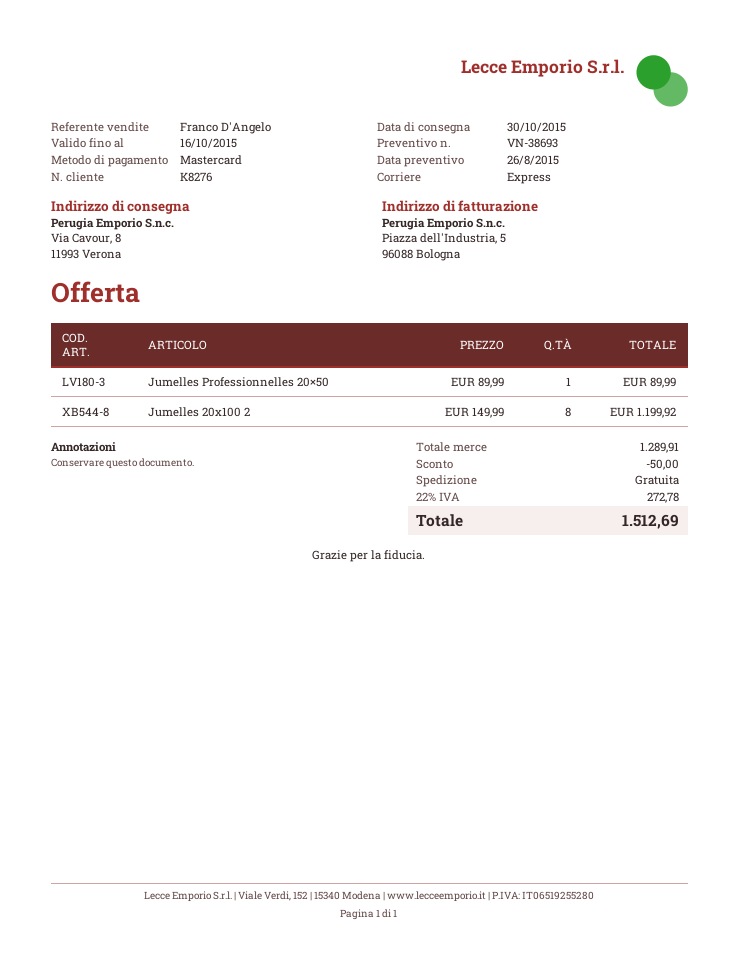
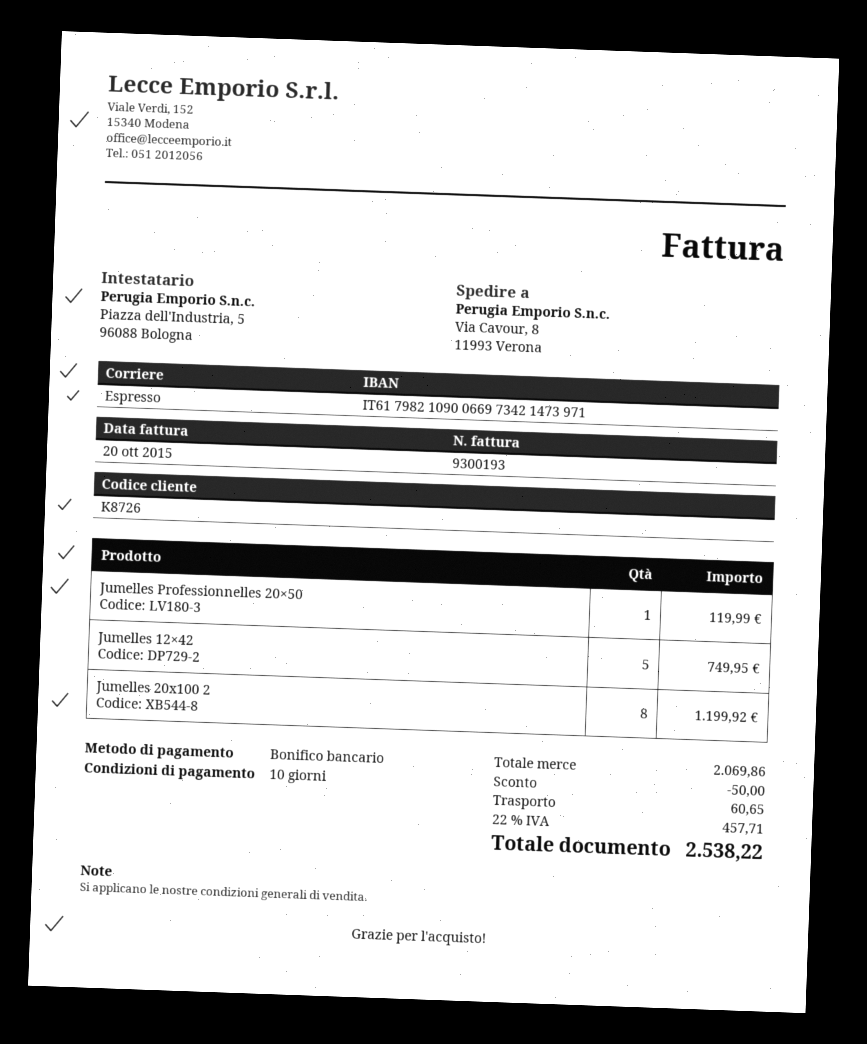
customer number: K8276 -> K8726
payment method: Mastercard -> bank transfer
Jumelles Professionnelles 20×50: 1 for 89.99 -> 1 for 119.99
Jumelles 12×42: none -> 5 for 749.95
subtotal: 1289.91 -> 2069.86
shipping: 0.00 -> 60.65
tax: 22% = 272.78 -> 22% = 457.71
total: 1512.69 -> 2538.22

